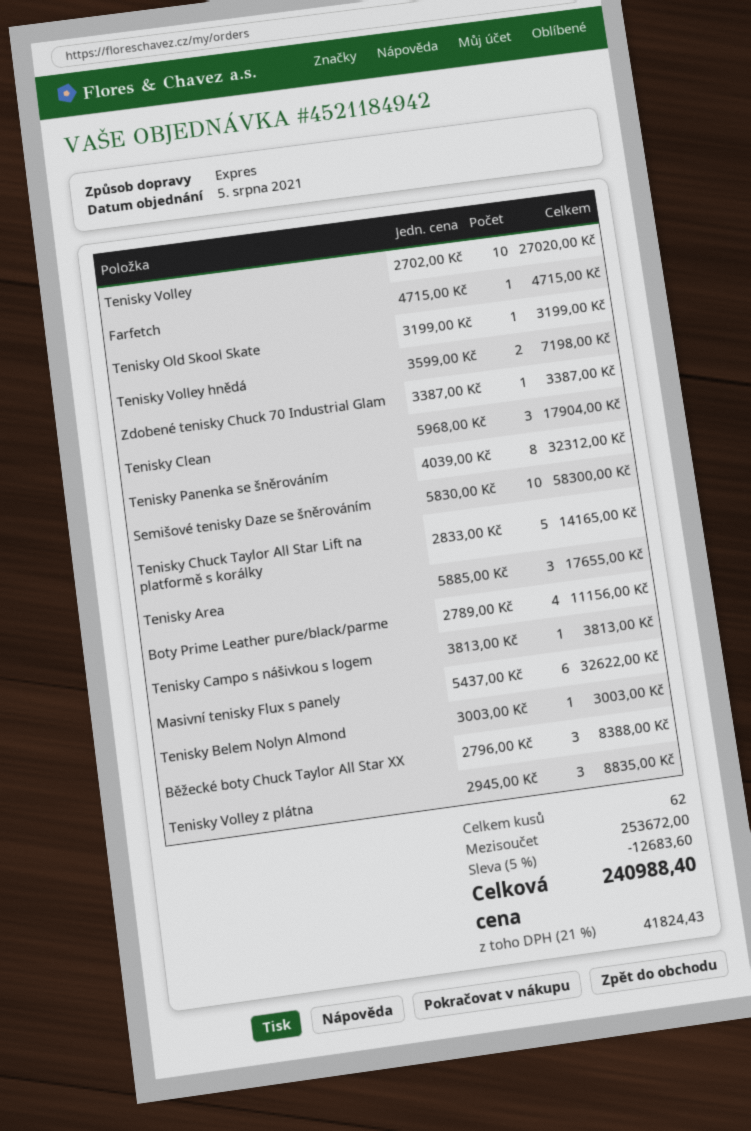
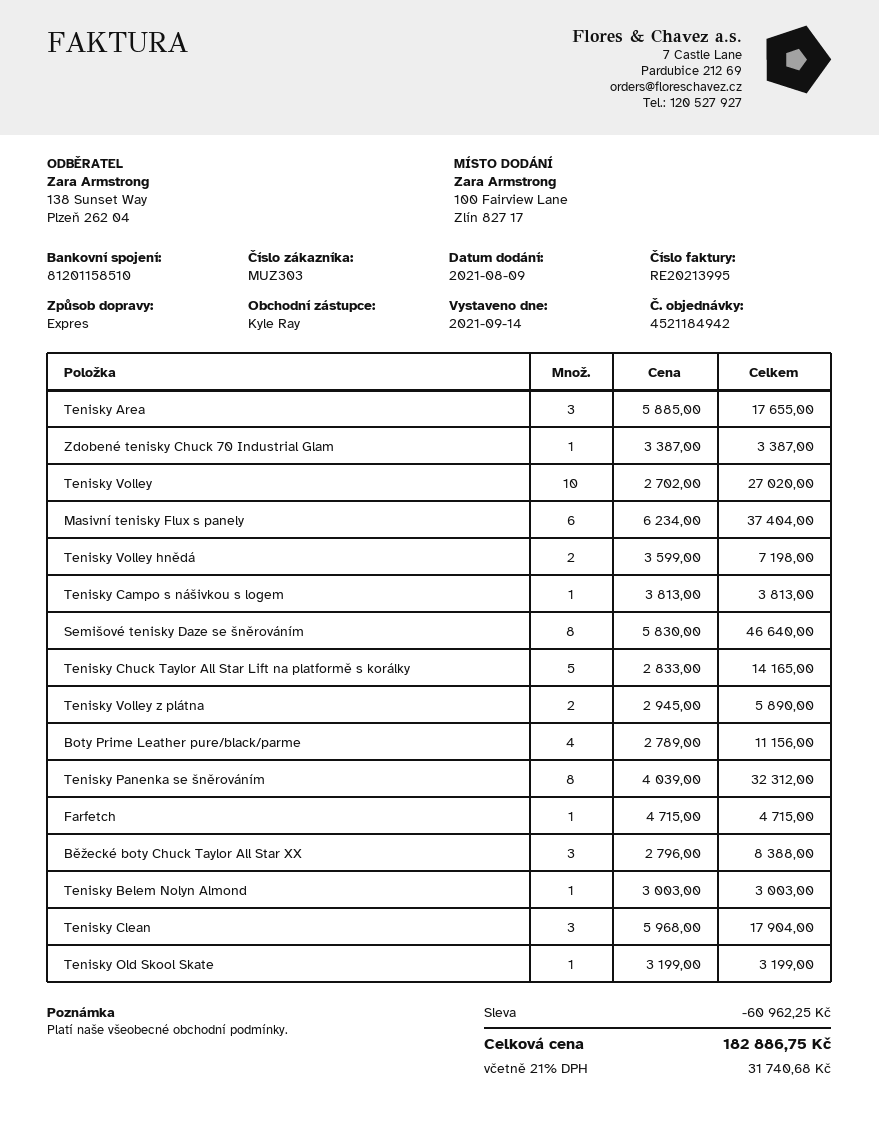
Semišové tenisky Daze se šněrováním: 10 x 5830.00 = 58300.00 -> 8 x 5830.00 = 46640.00
Masivní tenisky Flux s panely: 6 x 5437.00 = 32622.00 -> 6 x 6234.00 = 37404.00
Tenisky Volley z plátna: 3 x 2945.00 = 8835.00 -> 2 x 2945.00 = 5890.00
discount: 12683.60 -> 60962.25
tax: 21% = 41824.43 -> 21% = 31740.68
total: 240988.40 -> 182886.75

